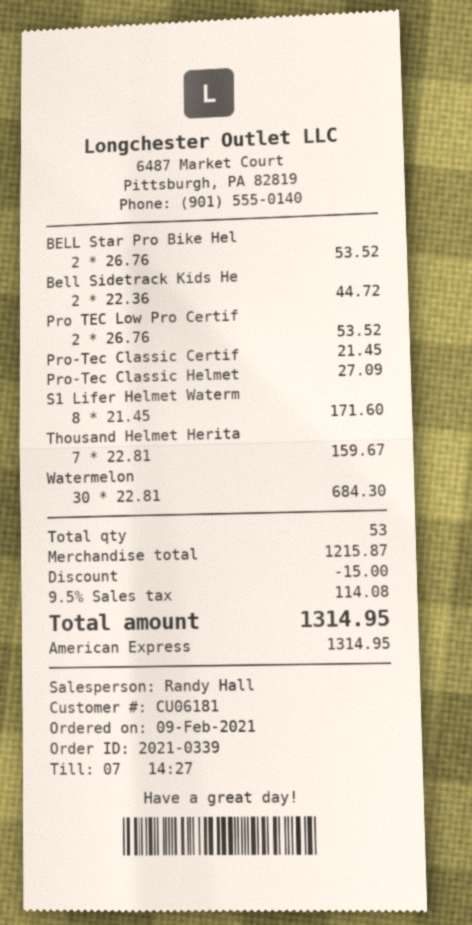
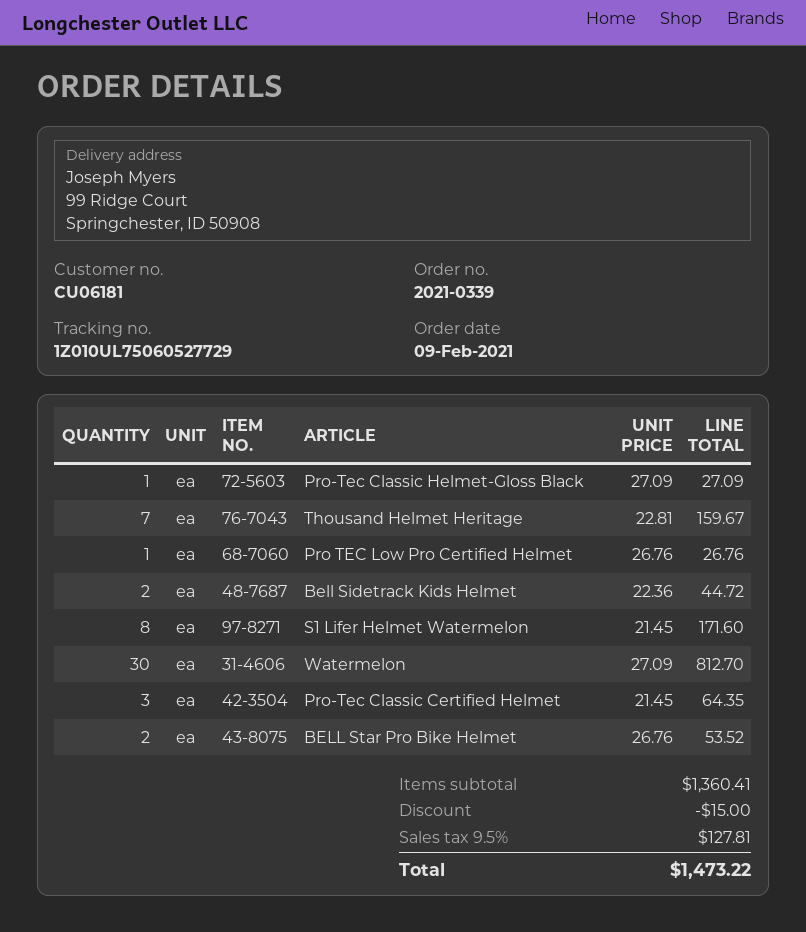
Pro TEC Low Pro Certif: 2 x 26.76 = 53.52 -> 1 x 26.76 = 26.76
Pro-Tec Classic Certif: 1 x 21.45 = 21.45 -> 3 x 21.45 = 64.35
Watermelon: 30 x 22.81 = 684.30 -> 30 x 27.09 = 812.70
subtotal: 1215.87 -> 1360.41
tax: 9.5% = 114.08 -> 9.5% = 127.81
total: 1314.95 -> 1473.22

